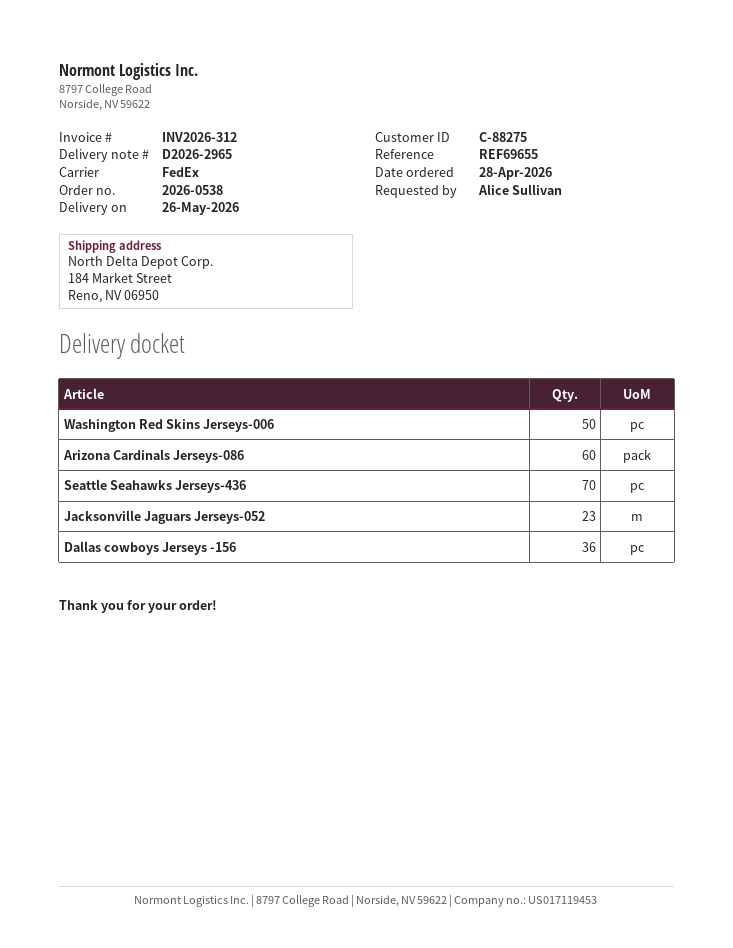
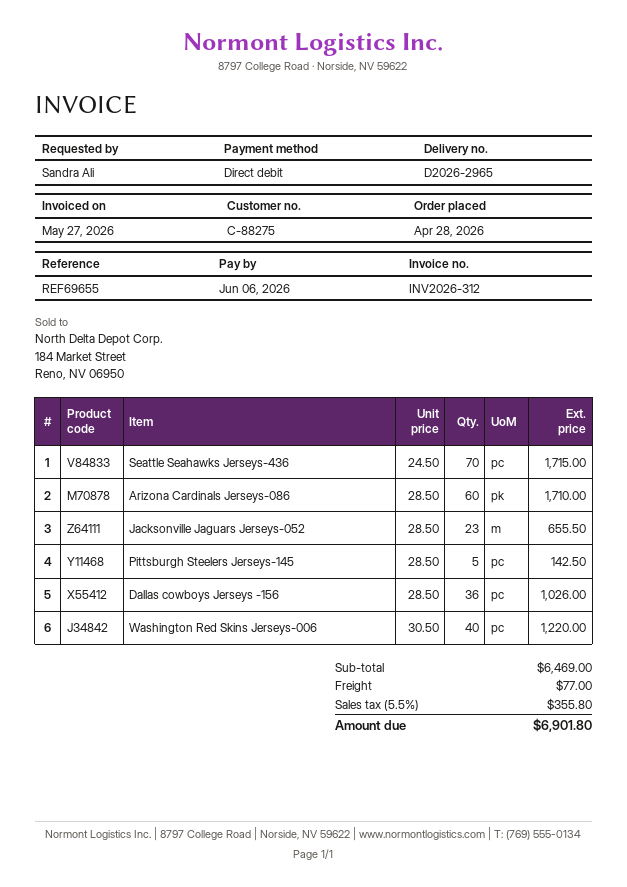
ordered by: Alice Sullivan -> Sandra Ali
Washington Red Skins Jerseys-006: 50 -> 40
Pittsburgh Steelers Jerseys-145: none -> 5

